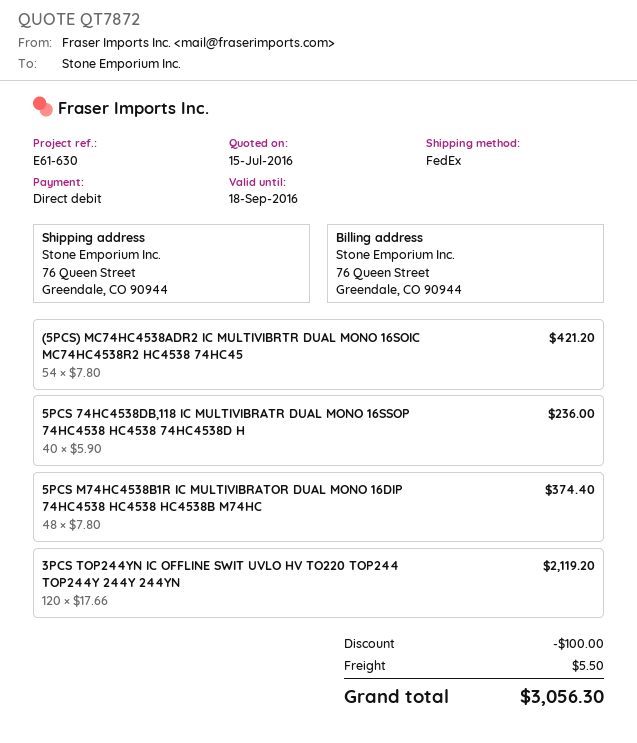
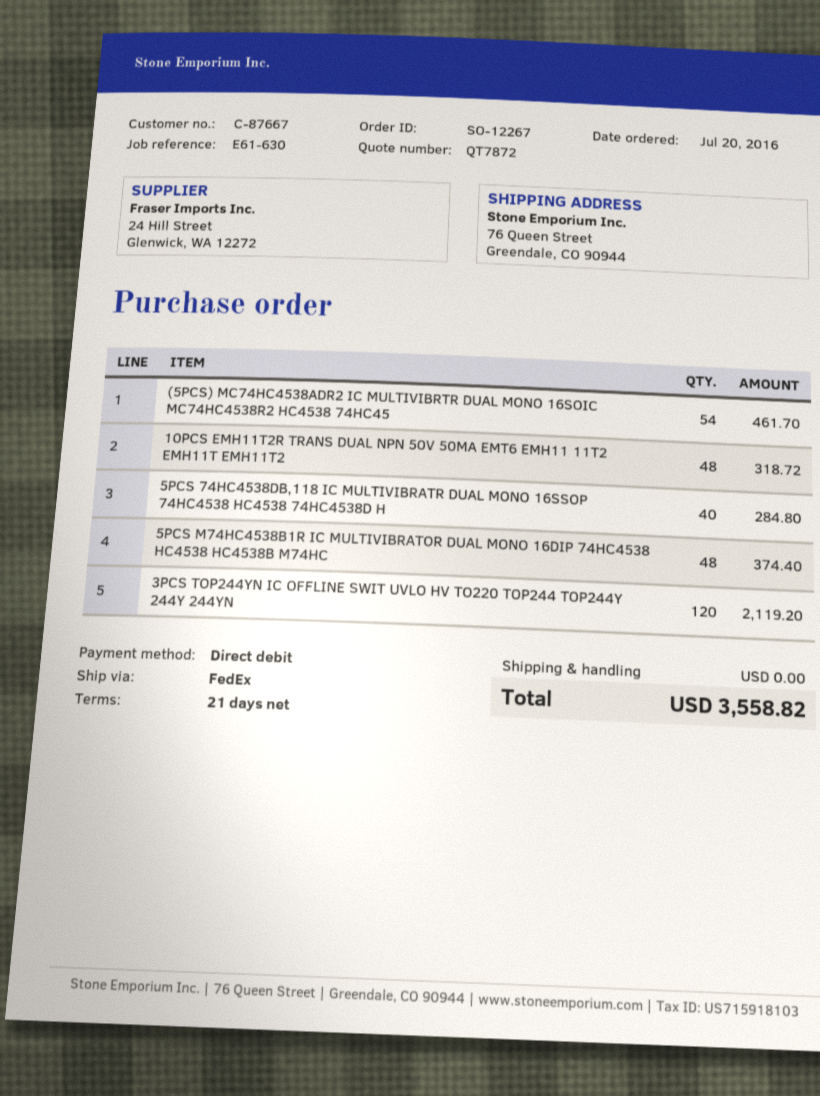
(5PCS) MC74HC4538ADR2 IC MULTIVIBRTR DUAL MONO 16SOIC MC74HC4538R2 HC4538 74HC45: 54 for 421.20 -> 54 for 461.70
5PCS 74HC4538DB,118 IC MULTIVIBRATR DUAL MONO 16SSOP 74HC4538 HC4538 74HC4538D H: 40 for 236.00 -> 40 for 284.80
10PCS EMH11T2R TRANS DUAL NPN 50V 50MA EMT6 EMH11 11T2 EMH11T EMH11T2: none -> 48 for 318.72
discount: 100.00 -> none
shipping: 5.50 -> 0.00
total: 3056.30 -> 3558.82

